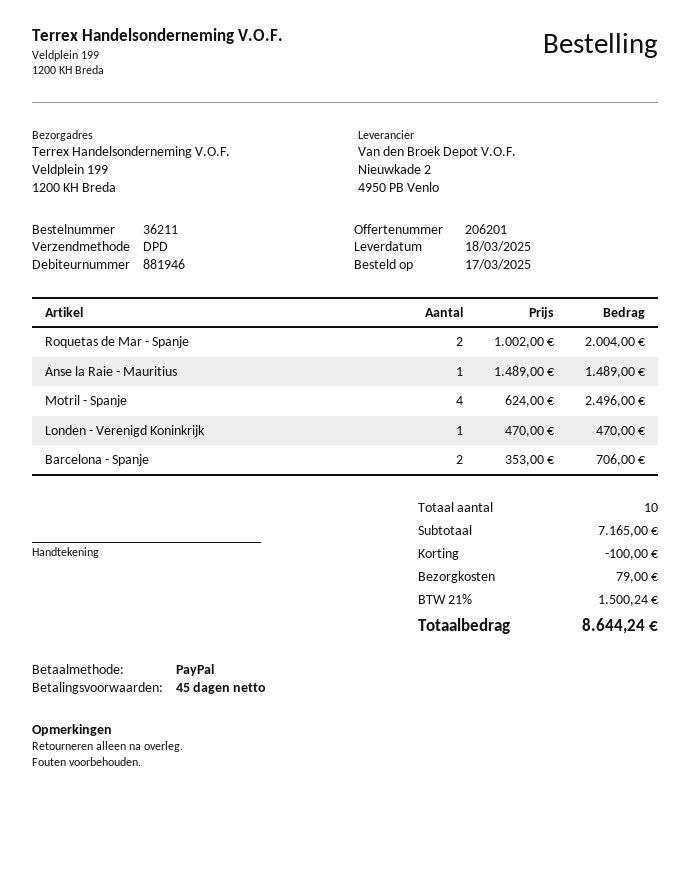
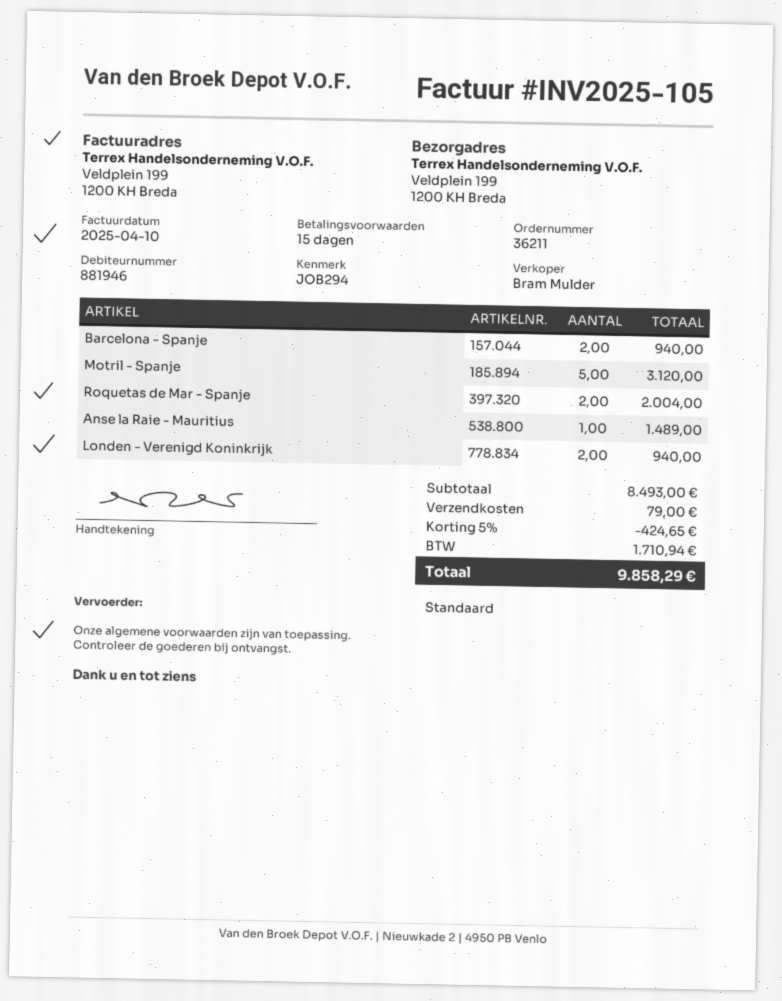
payment terms: 45 days -> 15 days
shipping method: DPD -> standard
Motril - Spanje: 4 for 2496.00 -> 5 for 3120.00
Londen - Verenigd Koninkrijk: 1 for 470.00 -> 2 for 940.00
Barcelona - Spanje: 2 for 706.00 -> 2 for 940.00
subtotal: 7165.00 -> 8493.00
discount: 100.00 -> 424.65
tax: 1500.24 -> 1710.94
total: 8644.24 -> 9858.29

